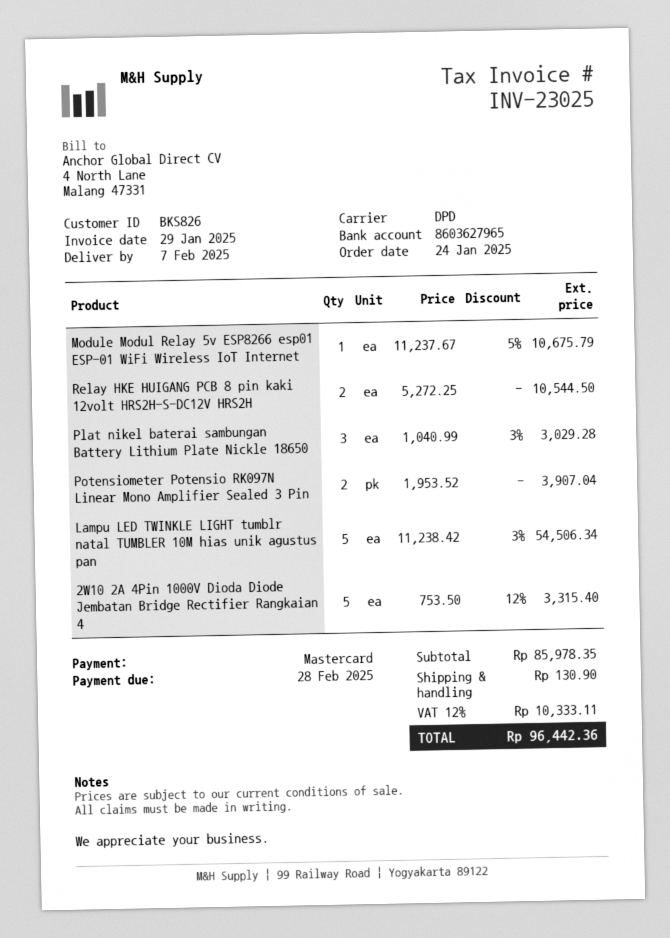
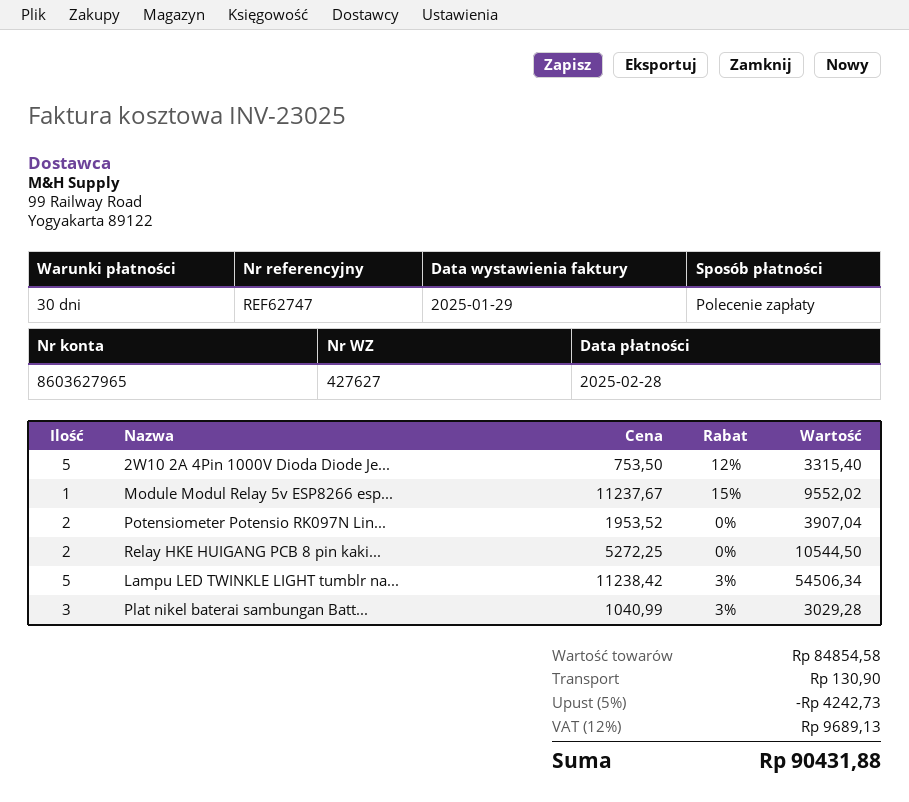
payment method: Mastercard -> direct debit
Module Modul Relay 5v ESP8266 esp01 ESP-01 WiFi Wireless IoT Internet: 1 x 11237.67 - 5% = 10675.79 -> 1 x 11237.67 - 15% = 9552.02
subtotal: 85978.35 -> 84854.58
discount: none -> 5% = 4242.73
tax: 12% = 10333.11 -> 12% = 9689.13
total: 96442.36 -> 90431.88

